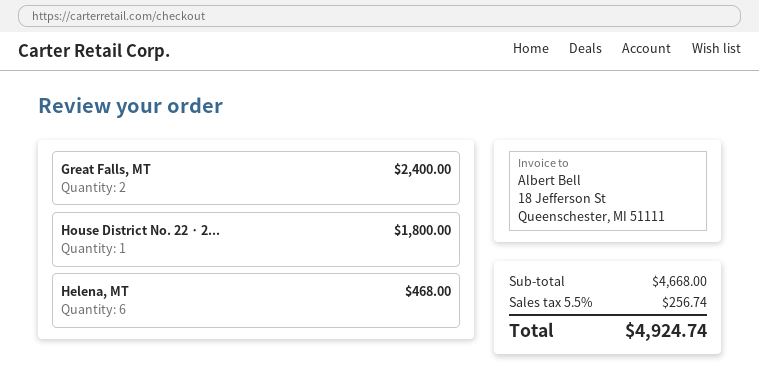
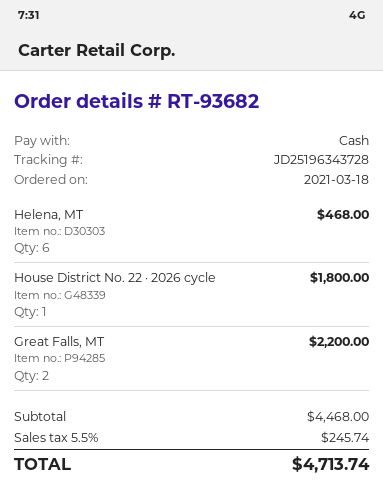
Great Falls, MT: 2 for 2400.00 -> 2 for 2200.00
subtotal: 4668.00 -> 4468.00
tax: 5.5% = 256.74 -> 5.5% = 245.74
total: 4924.74 -> 4713.74

